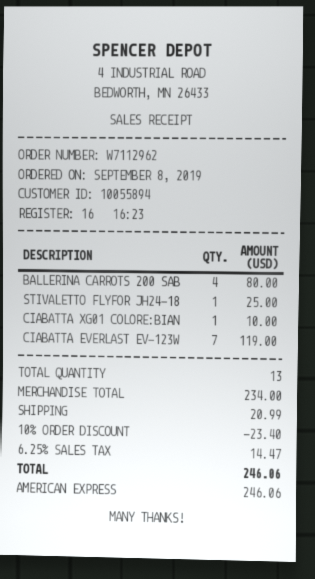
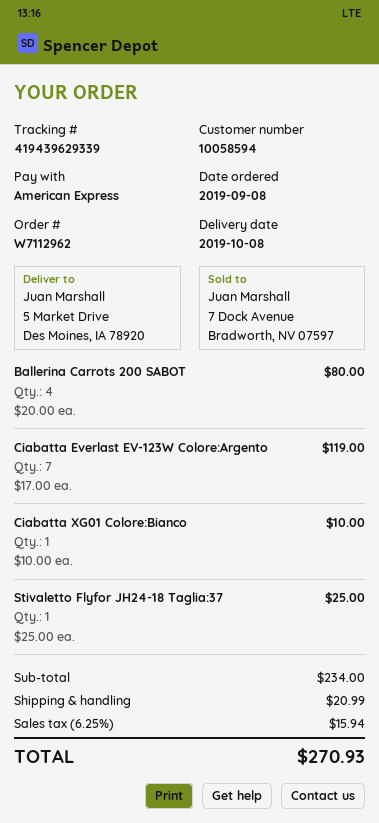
customer number: 10055894 -> 10058594
discount: 10% = 23.40 -> none
tax: 6.25% = 14.47 -> 6.25% = 15.94
total: 246.06 -> 270.93

